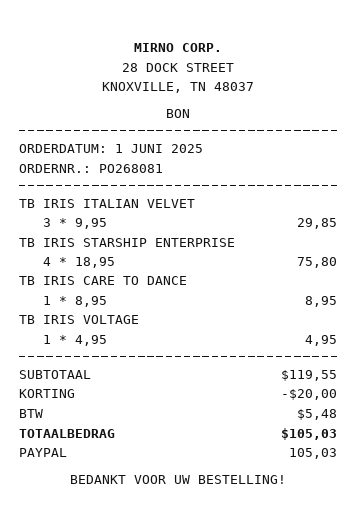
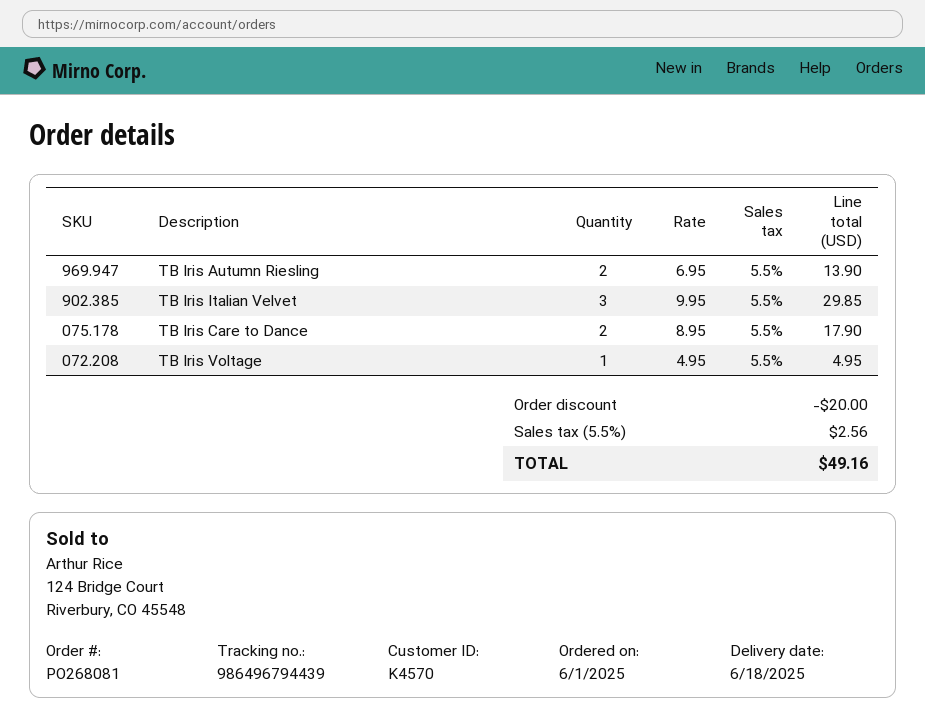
TB IRIS STARSHIP ENTERPRISE: 4 x 18.95 = 75.80 -> none
TB IRIS CARE TO DANCE: 1 x 8.95 = 8.95 -> 2 x 8.95 = 17.90
TB Iris Autumn Riesling: none -> 2 x 6.95 = 13.90
tax: 5.48 -> 2.56
total: 105.03 -> 49.16

